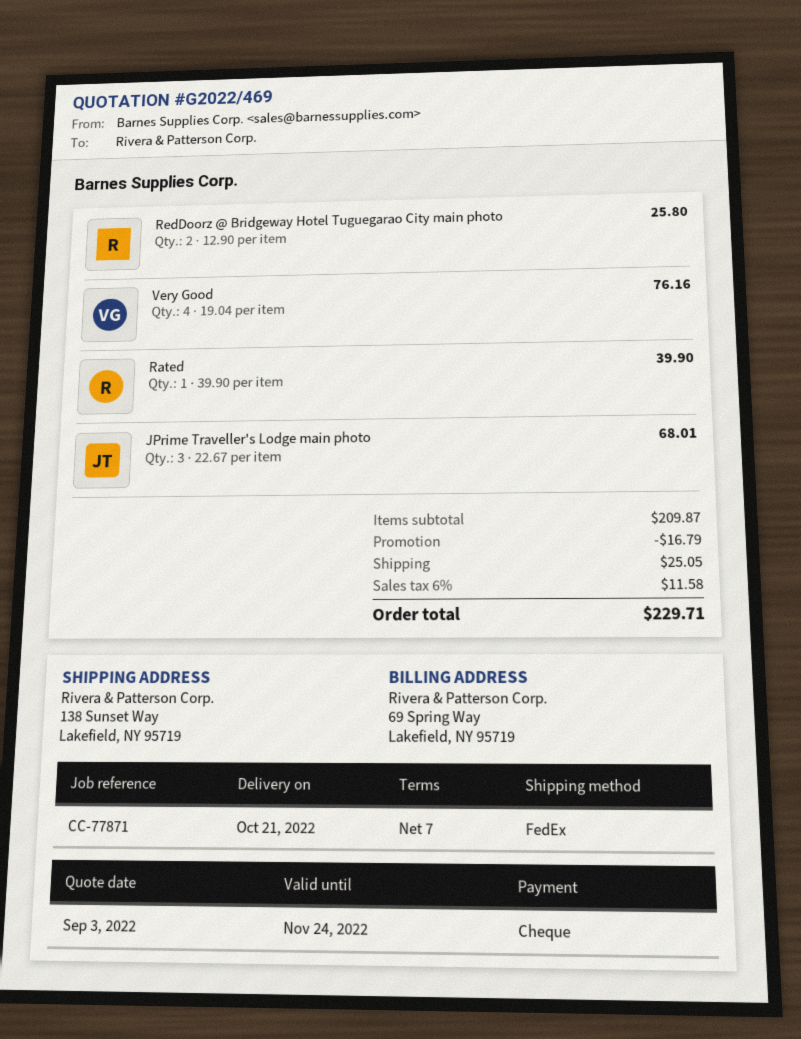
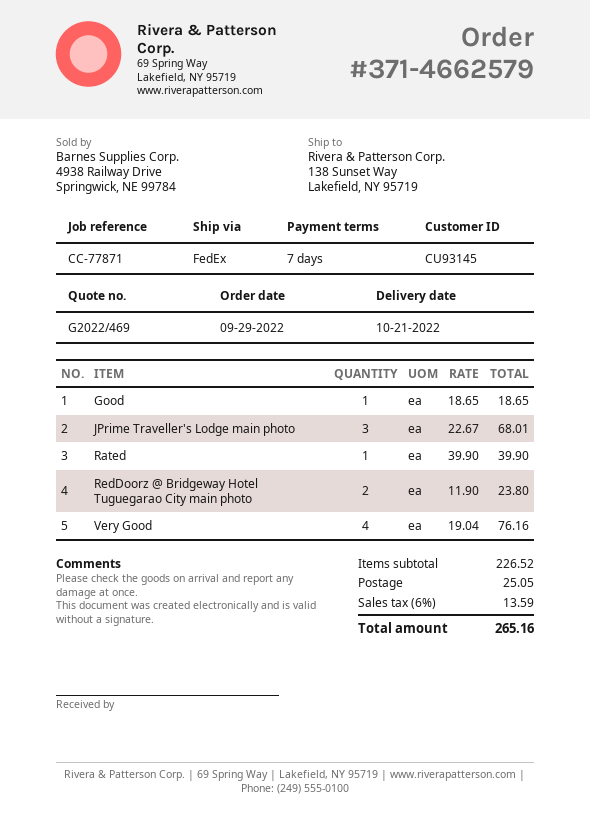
RedDoorz @ Bridgeway Hotel Tuguegarao City main photo: 2 x 12.90 = 25.80 -> 2 x 11.90 = 23.80
Good: none -> 1 x 18.65 = 18.65
subtotal: 209.87 -> 226.52
discount: 16.79 -> none
tax: 6% = 11.58 -> 6% = 13.59
total: 229.71 -> 265.16

